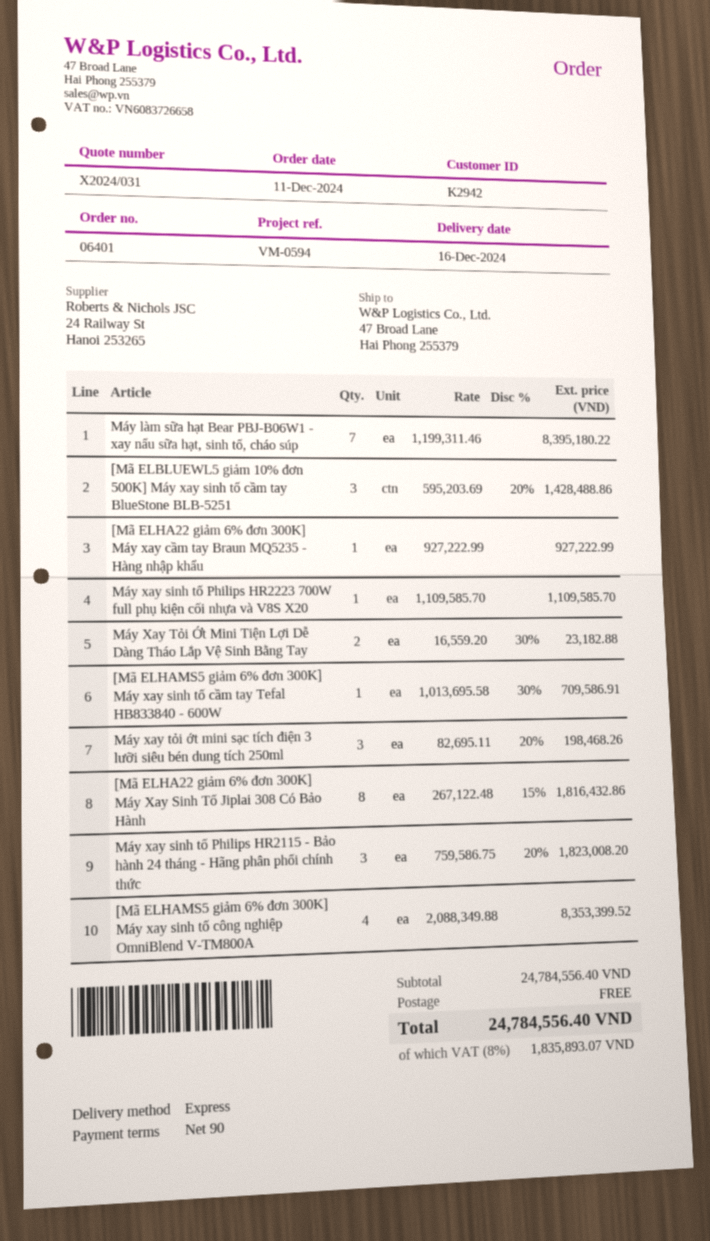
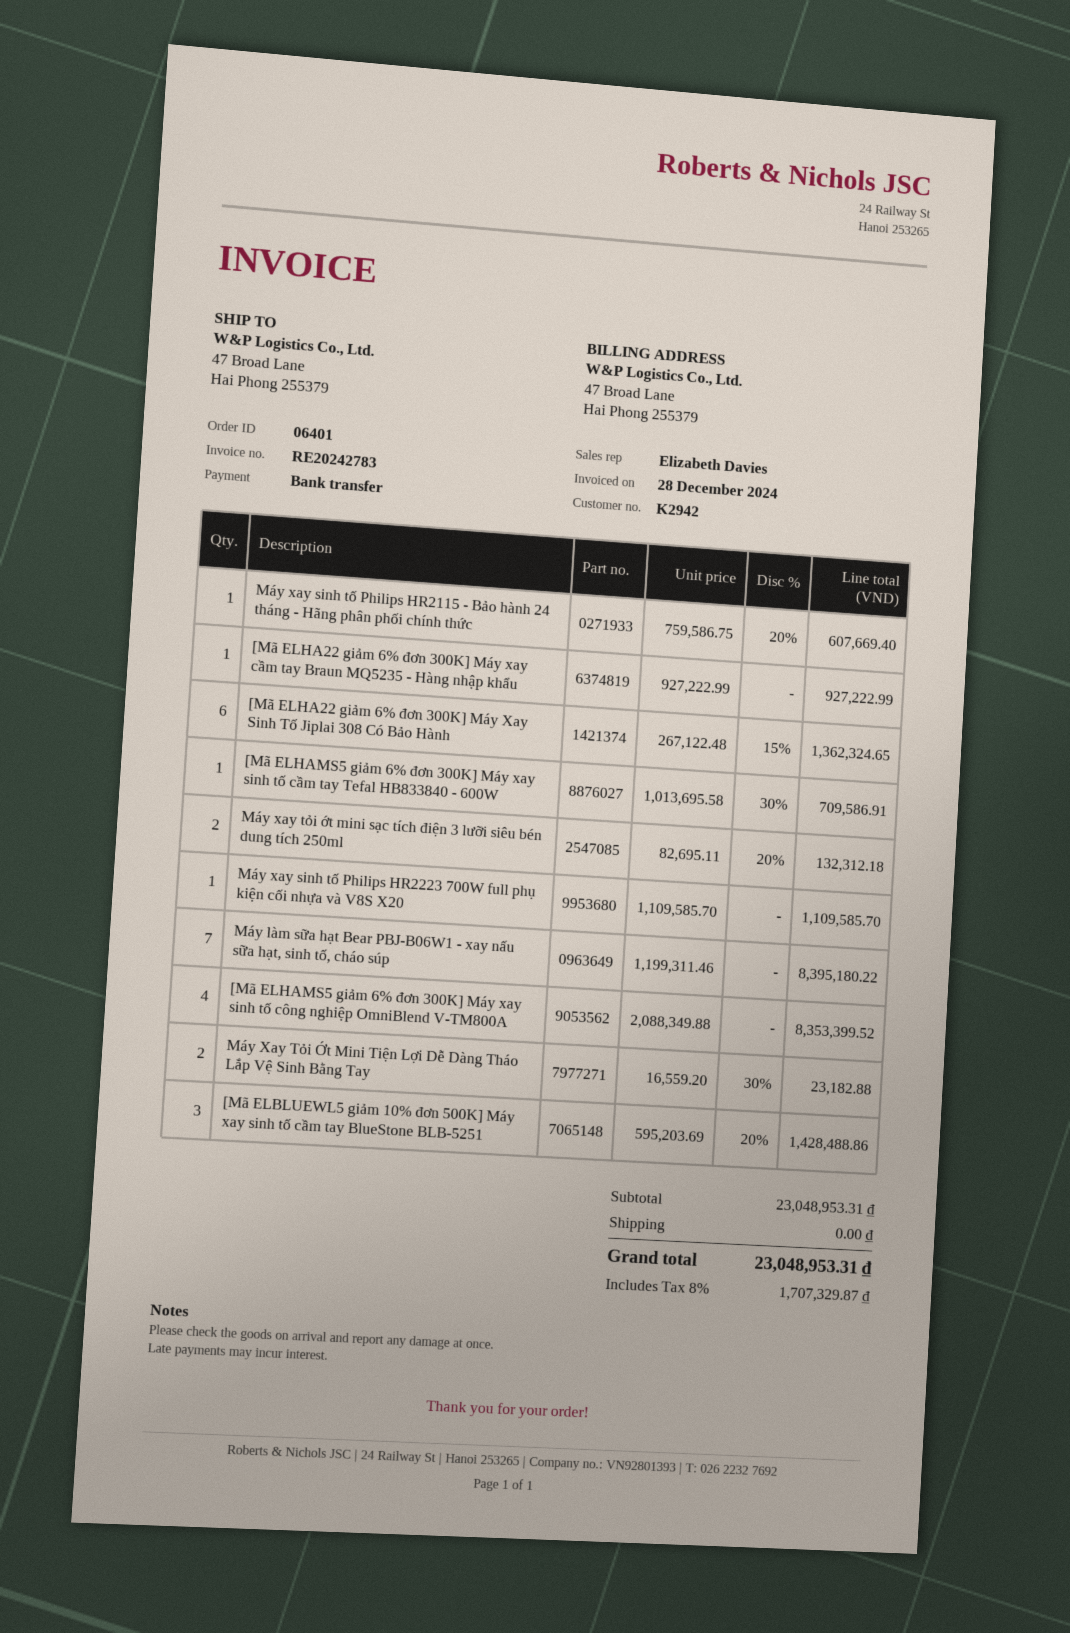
Máy xay tỏi ớt mini sạc tích điện 3 lưỡi siêu bén dung tích 250ml: 3 x 82695.11 - 20% = 198468.26 -> 2 x 82695.11 - 20% = 132312.18
[Mã ELHA22 giảm 6% đơn 300K] Máy Xay Sinh Tố Jiplai 308 Có Bảo Hành: 8 x 267122.48 - 15% = 1816432.86 -> 6 x 267122.48 - 15% = 1362324.65
Máy xay sinh tố Philips HR2115 - Bảo hành 24 tháng - Hãng phân phối chính thức: 3 x 759586.75 - 20% = 1823008.20 -> 1 x 759586.75 - 20% = 607669.40
subtotal: 24784556.40 -> 23048953.31
tax: 8% = 1835893.07 -> 8% = 1707329.87
total: 24784556.40 -> 23048953.31

